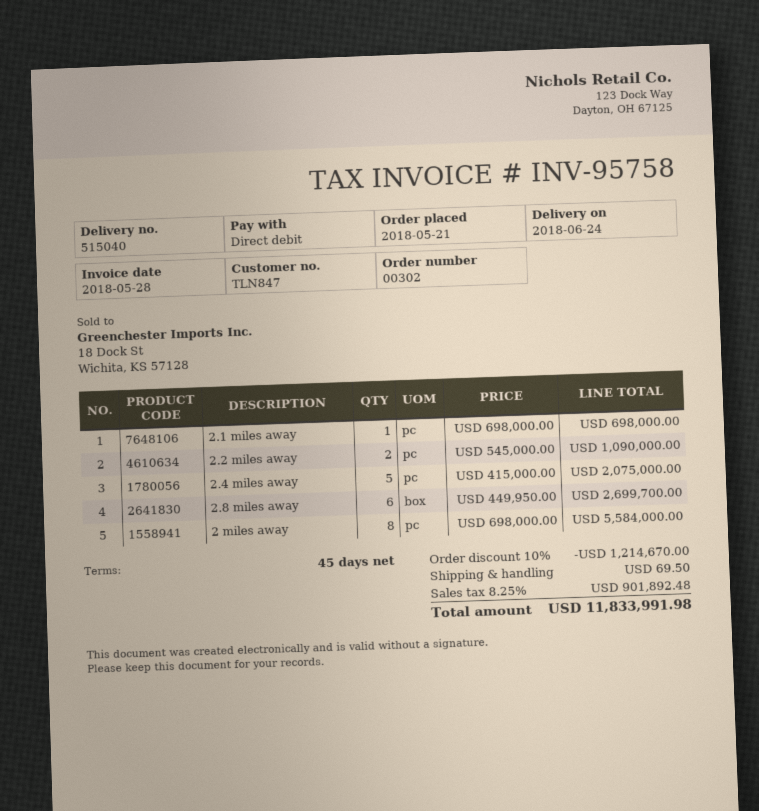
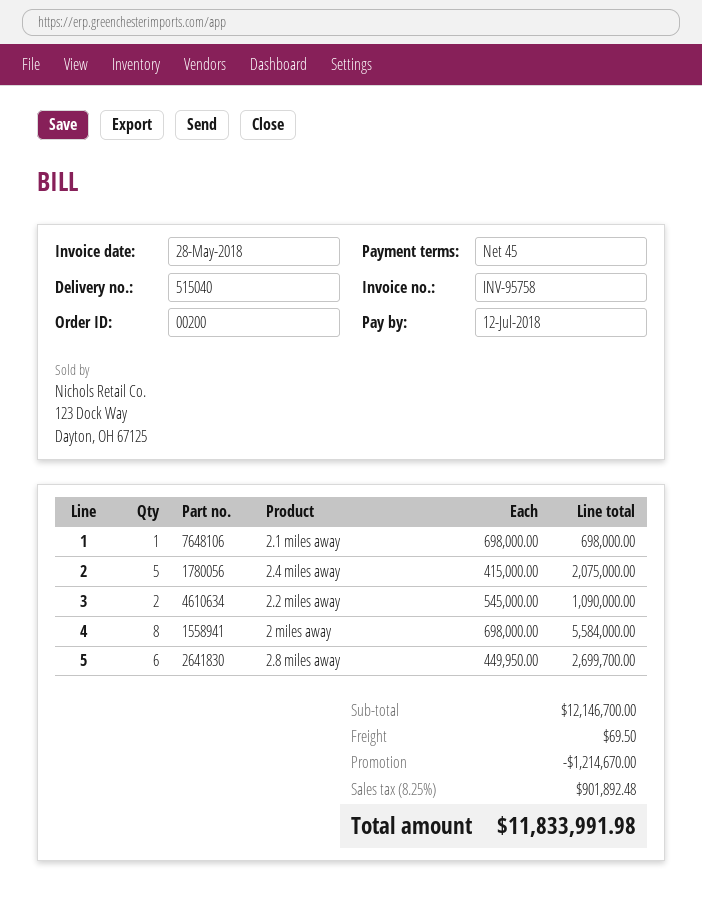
order number: 00302 -> 00200

